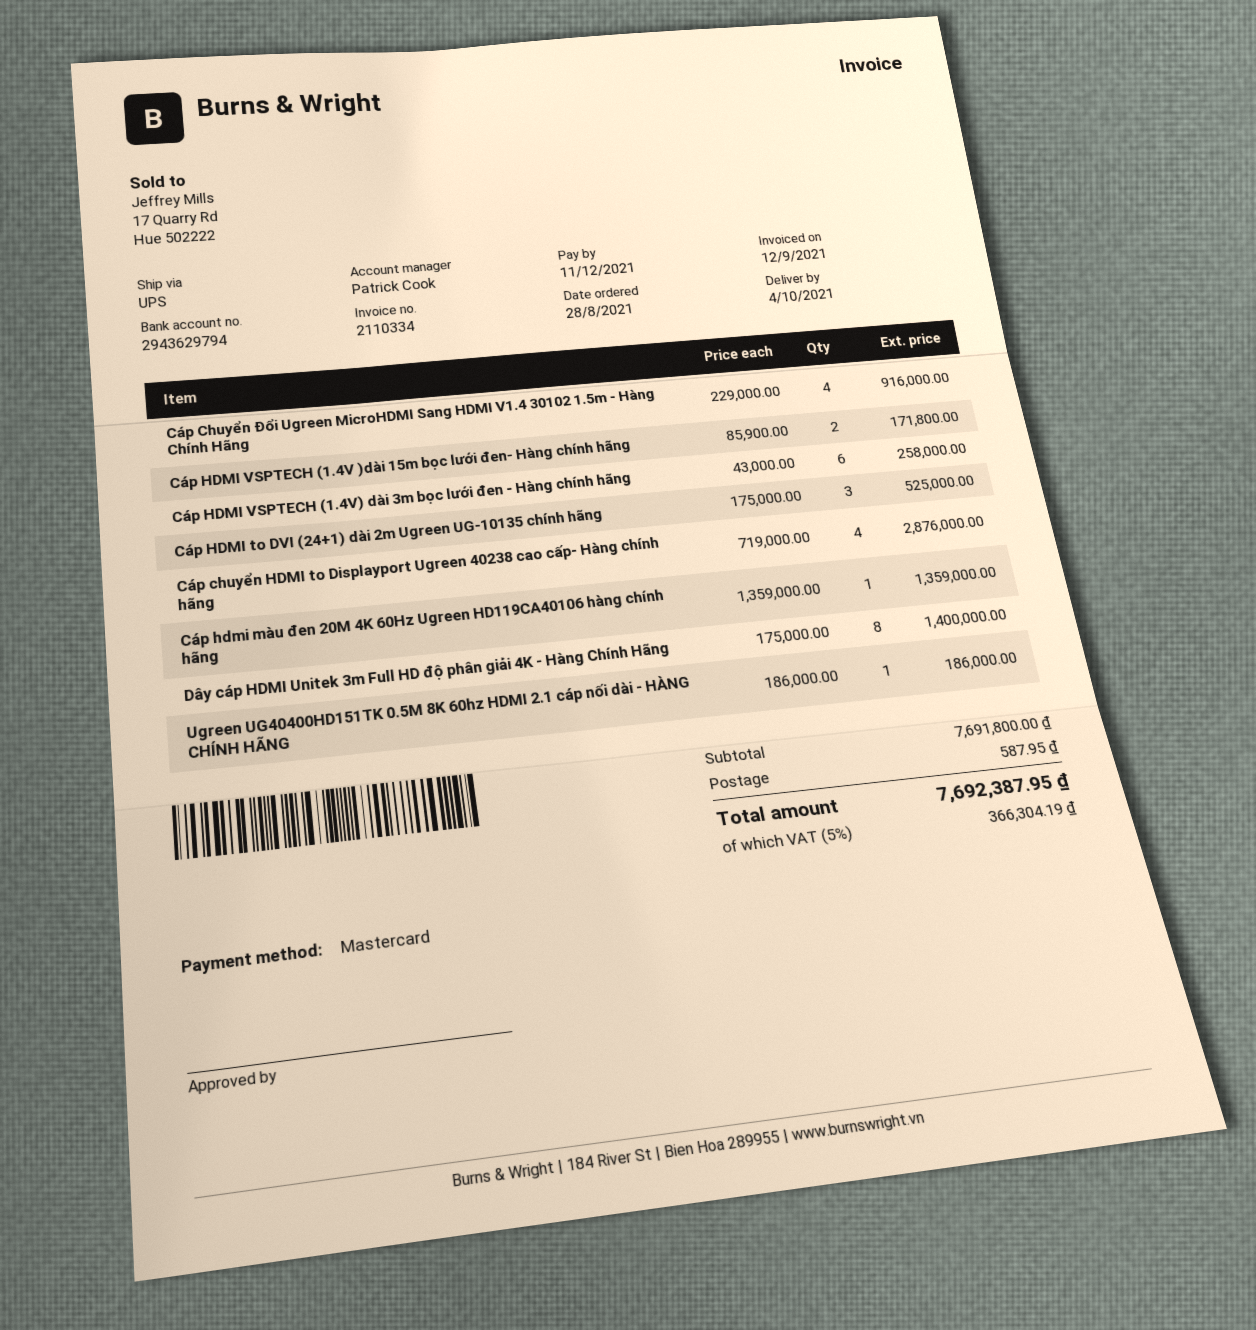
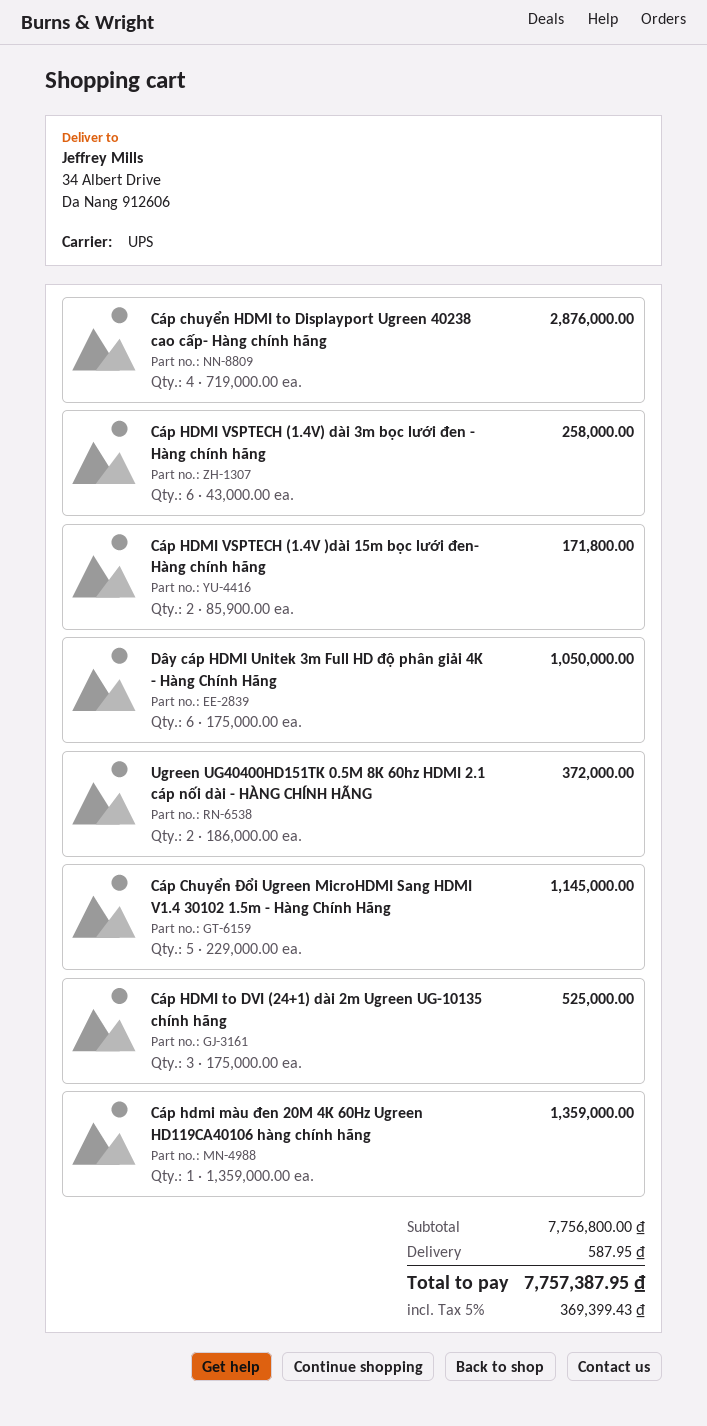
Cáp Chuyển Đổi Ugreen MicroHDMI Sang HDMI V1.4 30102 1.5m - Hàng Chính Hãng: 4 x 229000.00 = 916000.00 -> 5 x 229000.00 = 1145000.00
Dây cáp HDMI Unitek 3m Full HD độ phân giải 4K - Hàng Chính Hãng: 8 x 175000.00 = 1400000.00 -> 6 x 175000.00 = 1050000.00
Ugreen UG40400HD151TK 0.5M 8K 60hz HDMI 2.1 cáp nối dài - HÀNG CHÍNH HÃNG: 1 x 186000.00 = 186000.00 -> 2 x 186000.00 = 372000.00
subtotal: 7691800.00 -> 7756800.00
tax: 5% = 366304.19 -> 5% = 369399.43
total: 7692387.95 -> 7757387.95

